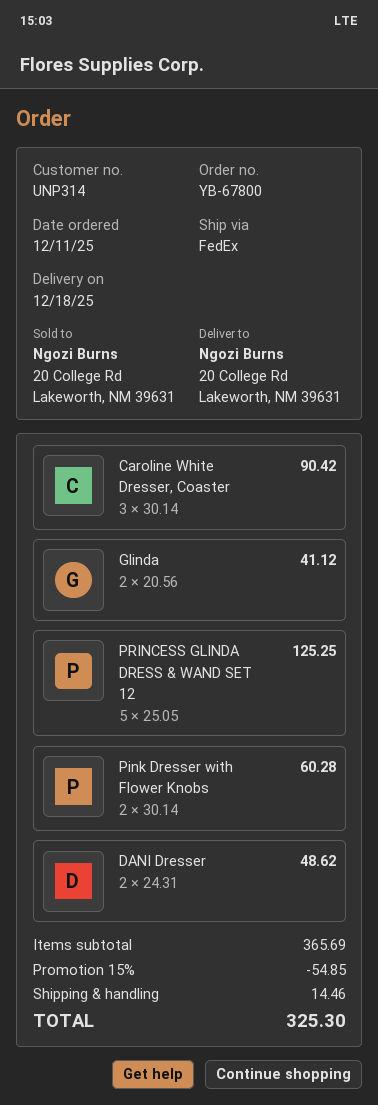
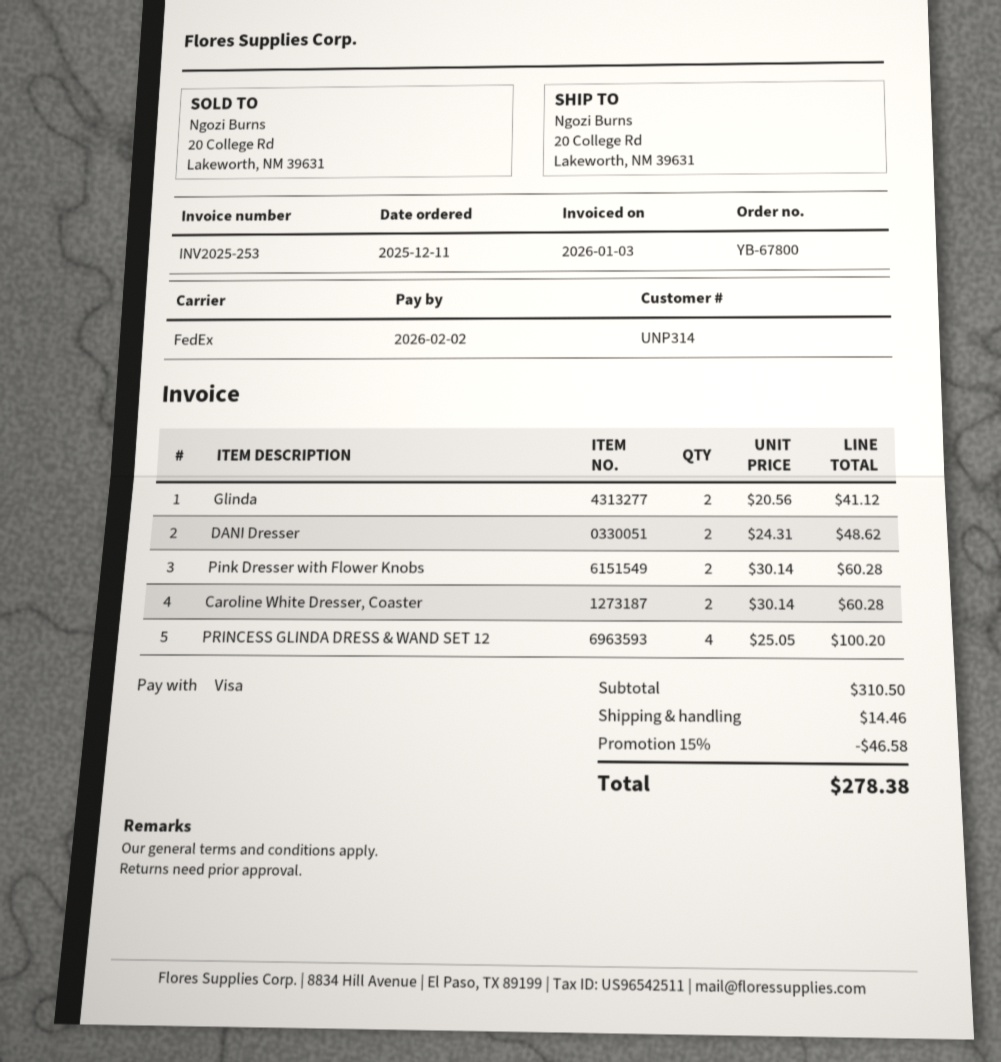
Caroline White Dresser, Coaster: 3 x 30.14 = 90.42 -> 2 x 30.14 = 60.28
PRINCESS GLINDA DRESS & WAND SET 12: 5 x 25.05 = 125.25 -> 4 x 25.05 = 100.20
subtotal: 365.69 -> 310.50
discount: 15% = 54.85 -> 15% = 46.58
total: 325.30 -> 278.38

